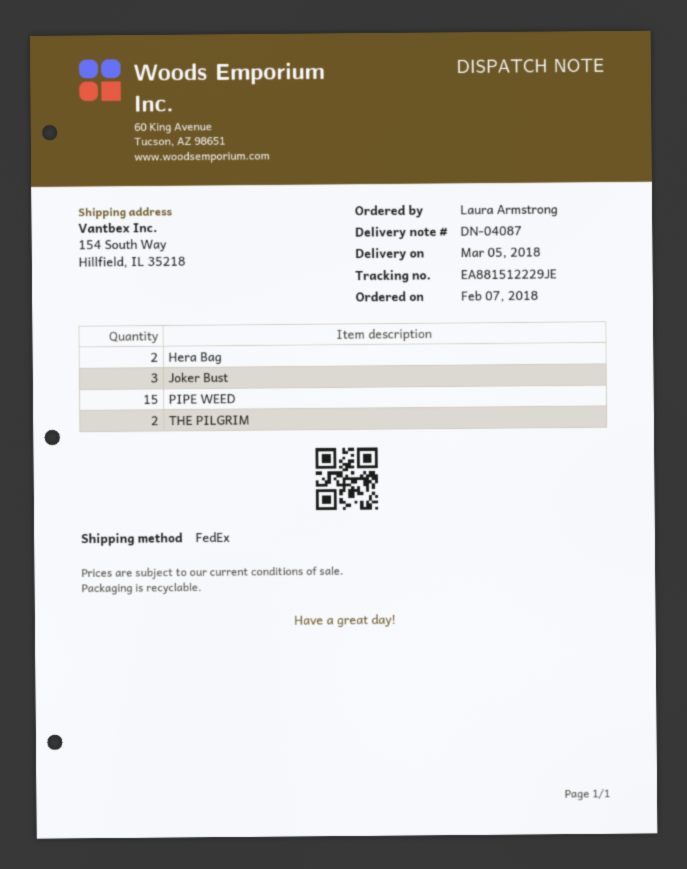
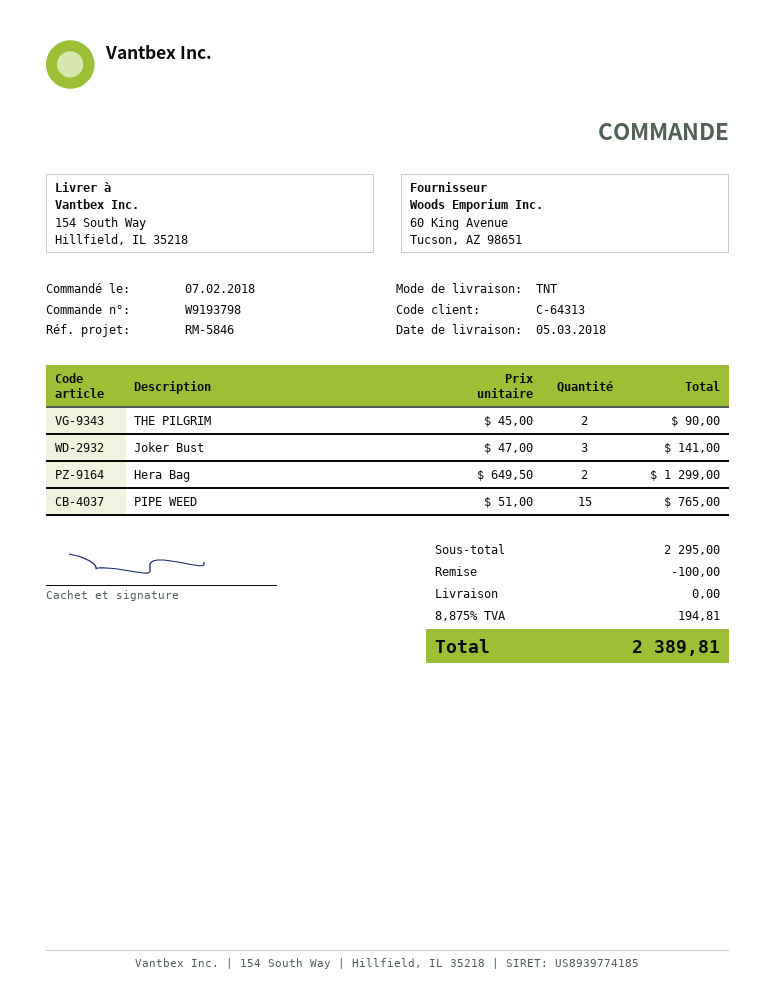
shipping method: FedEx -> TNT

